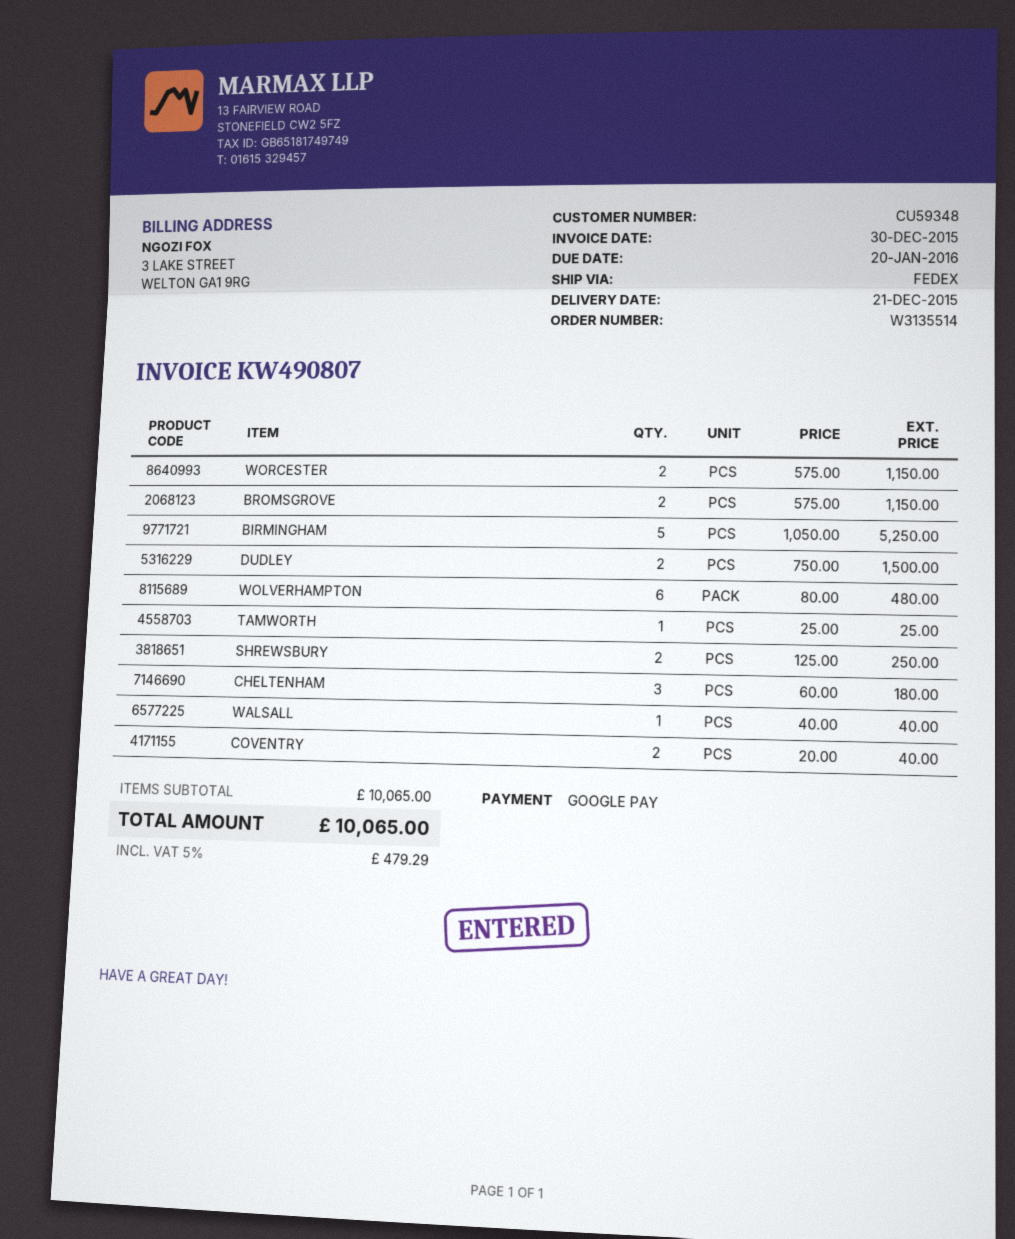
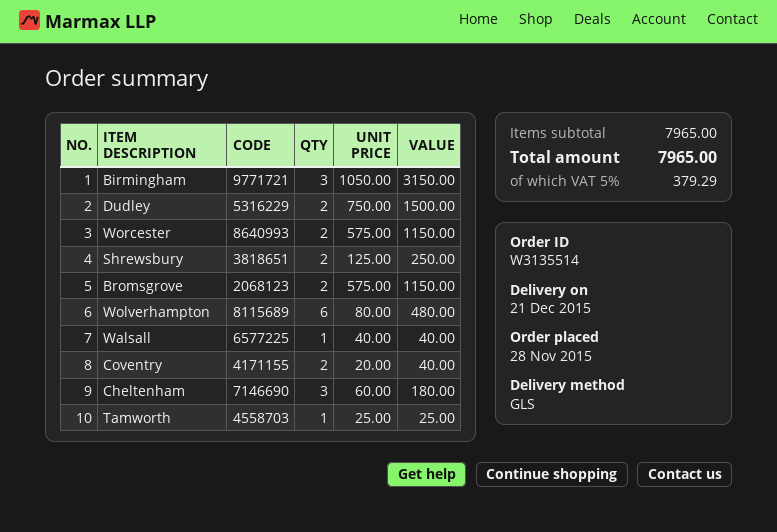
shipping method: FedEx -> GLS
BIRMINGHAM: 5 x 1050.00 = 5250.00 -> 3 x 1050.00 = 3150.00
subtotal: 10065.00 -> 7965.00
tax: 5% = 479.29 -> 5% = 379.29
total: 10065.00 -> 7965.00

